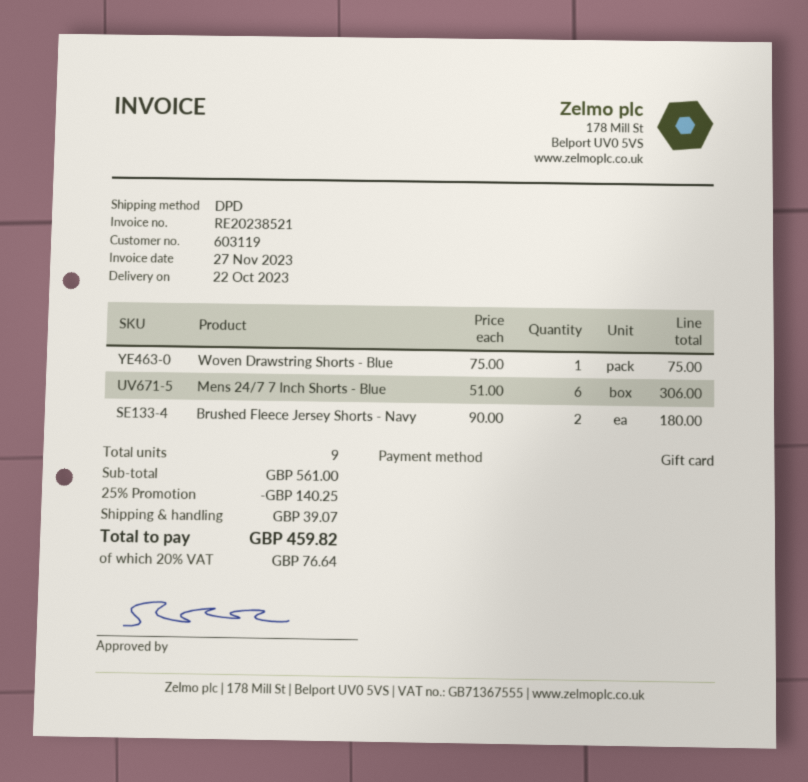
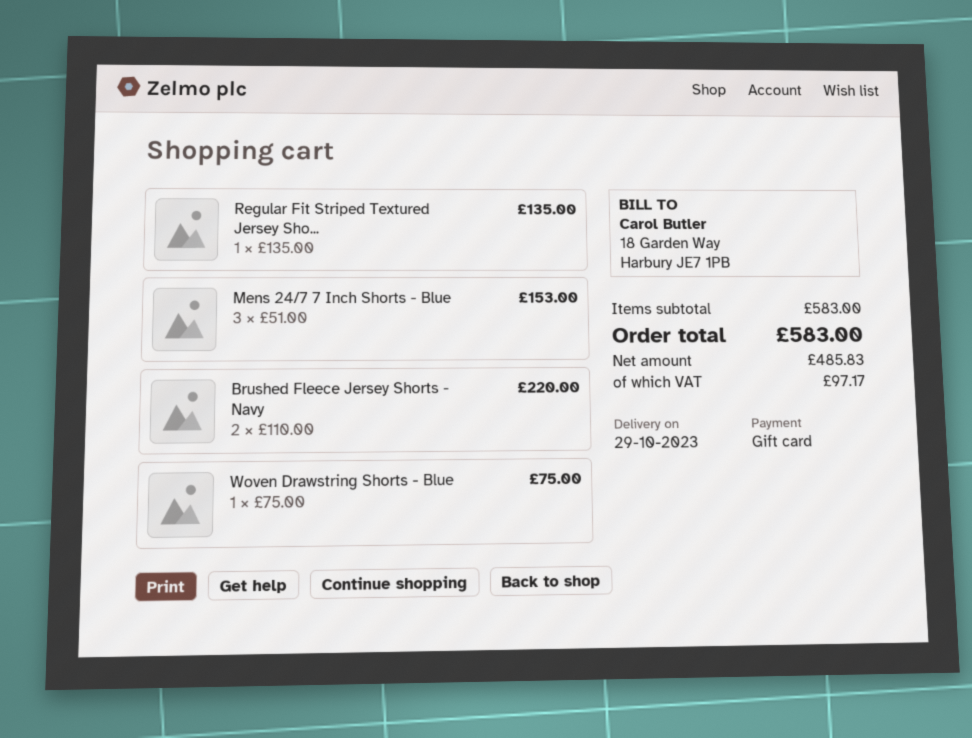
delivery date: 2023-10-22 -> 2023-10-29
Mens 24/7 7 Inch Shorts - Blue: 6 x 51.00 = 306.00 -> 3 x 51.00 = 153.00
Brushed Fleece Jersey Shorts - Navy: 2 x 90.00 = 180.00 -> 2 x 110.00 = 220.00
Regular Fit Striped Textured Jersey Sho...: none -> 1 x 135.00 = 135.00
subtotal: 561.00 -> 583.00
discount: 25% = 140.25 -> none
shipping: 39.07 -> none
tax: 76.64 -> 97.17
total: 459.82 -> 583.00

